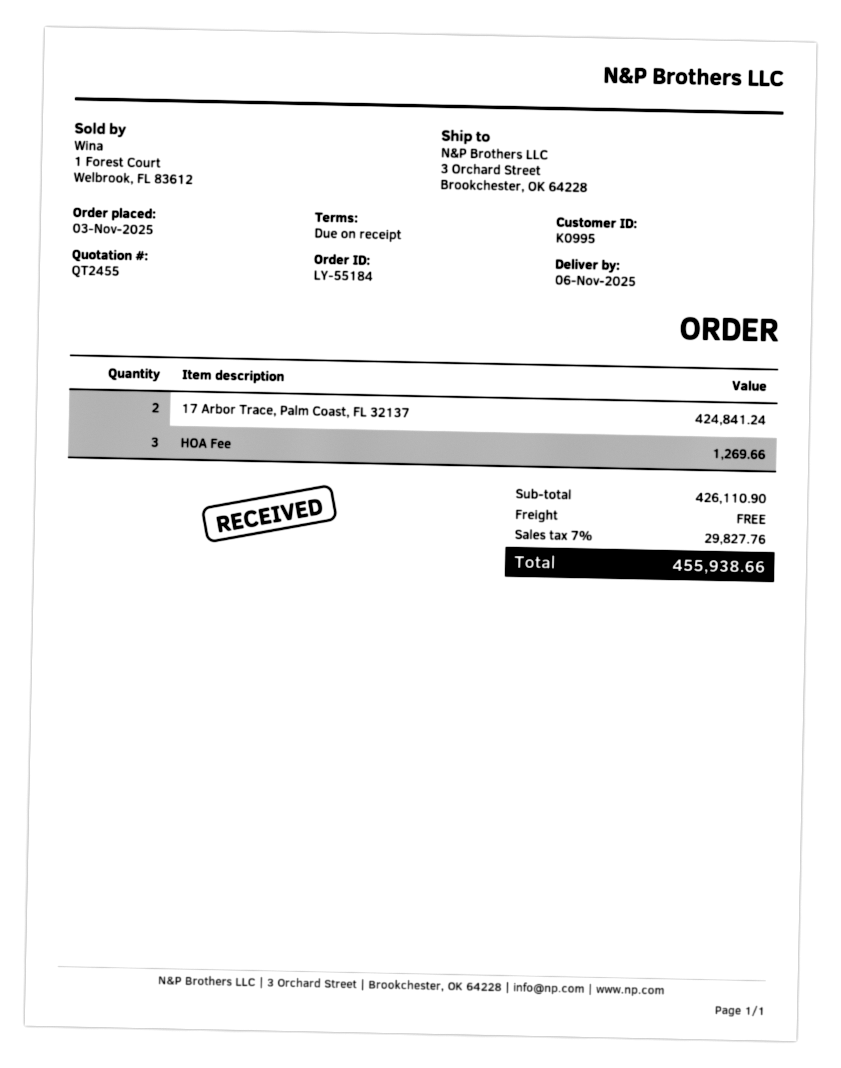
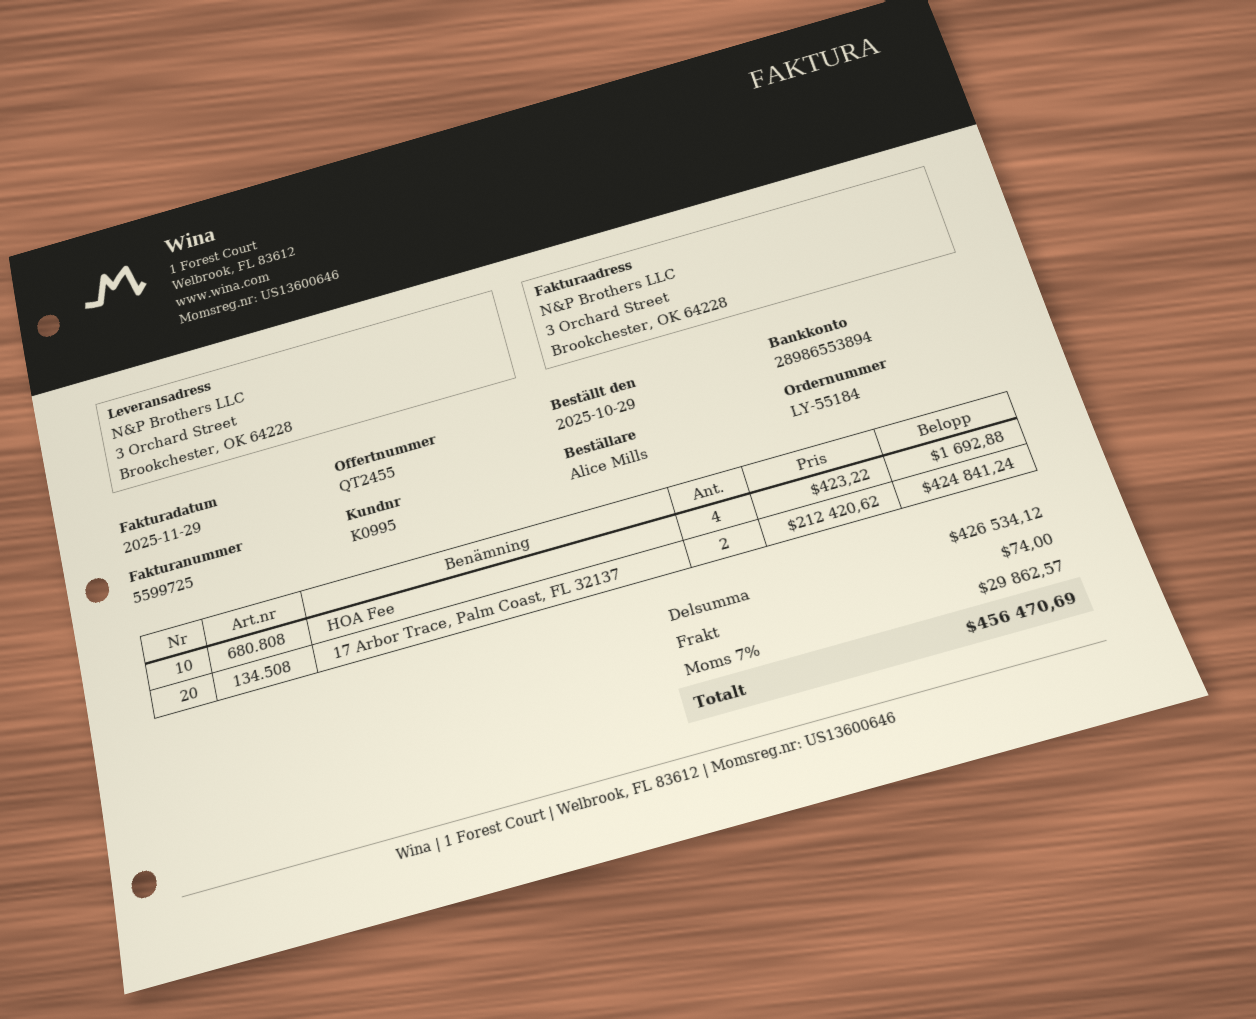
order date: 2025-11-03 -> 2025-10-29
HOA Fee: 3 for 1269.66 -> 4 for 1692.88
subtotal: 426110.90 -> 426534.12
shipping: 0.00 -> 74.00
tax: 7% = 29827.76 -> 7% = 29862.57
total: 455938.66 -> 456470.69

